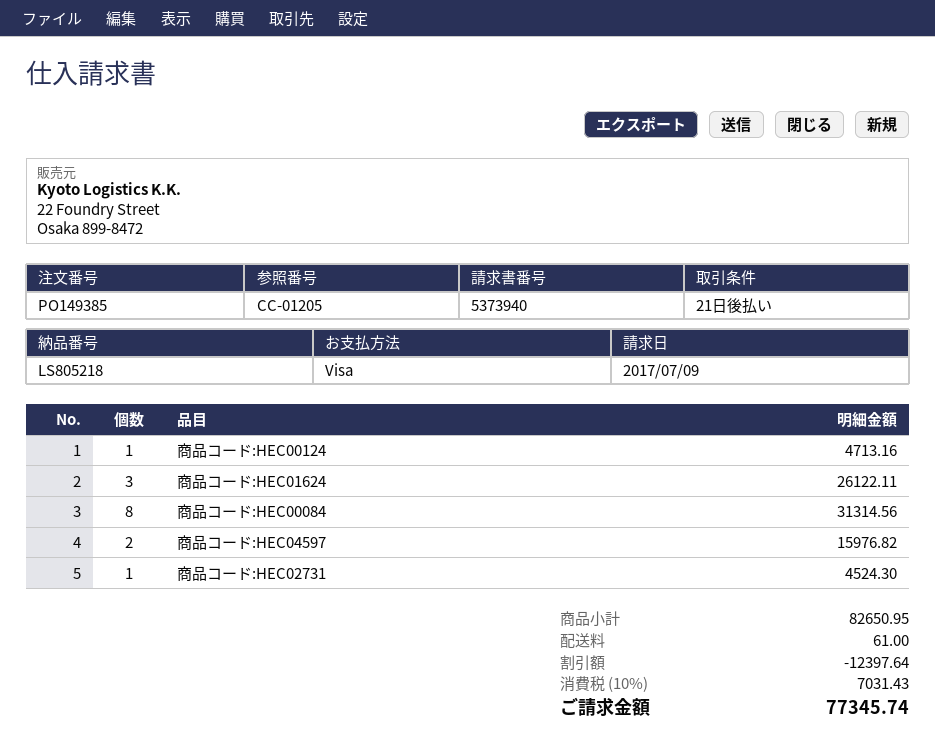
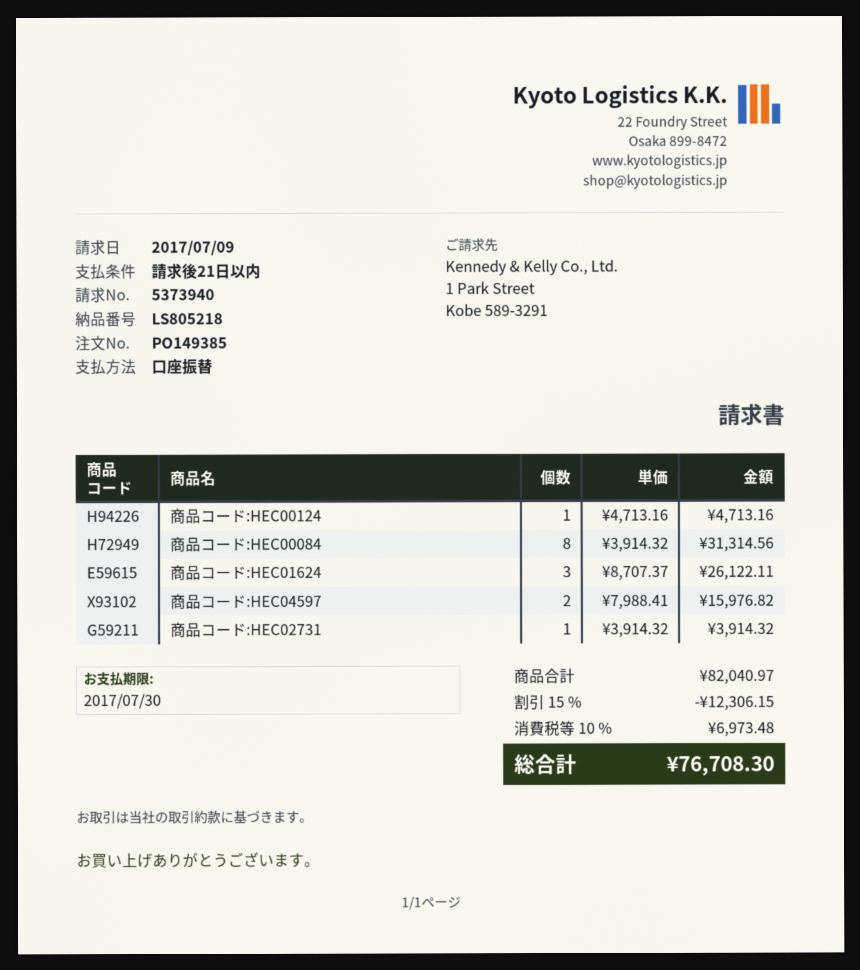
payment method: Visa -> direct debit
商品コード:HEC02731: 1 for 4524.30 -> 1 for 3914.32
subtotal: 82650.95 -> 82040.97
discount: 12397.64 -> 12306.15
shipping: 61.00 -> none
tax: 10% = 7031.43 -> 10% = 6973.48
total: 77345.74 -> 76708.30

